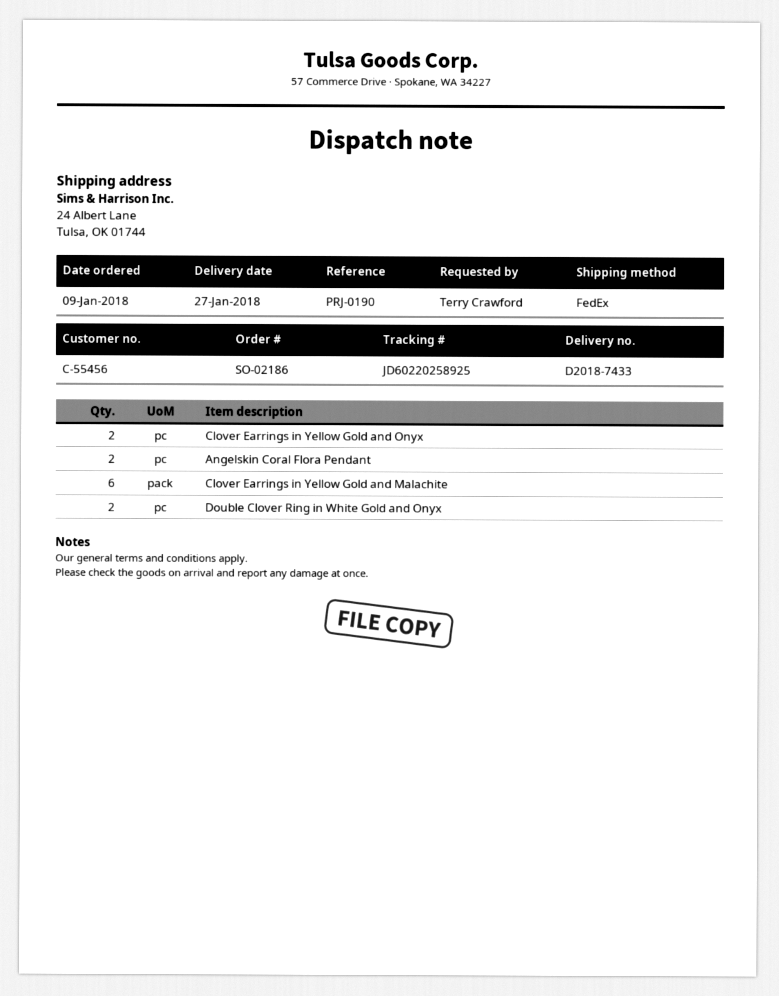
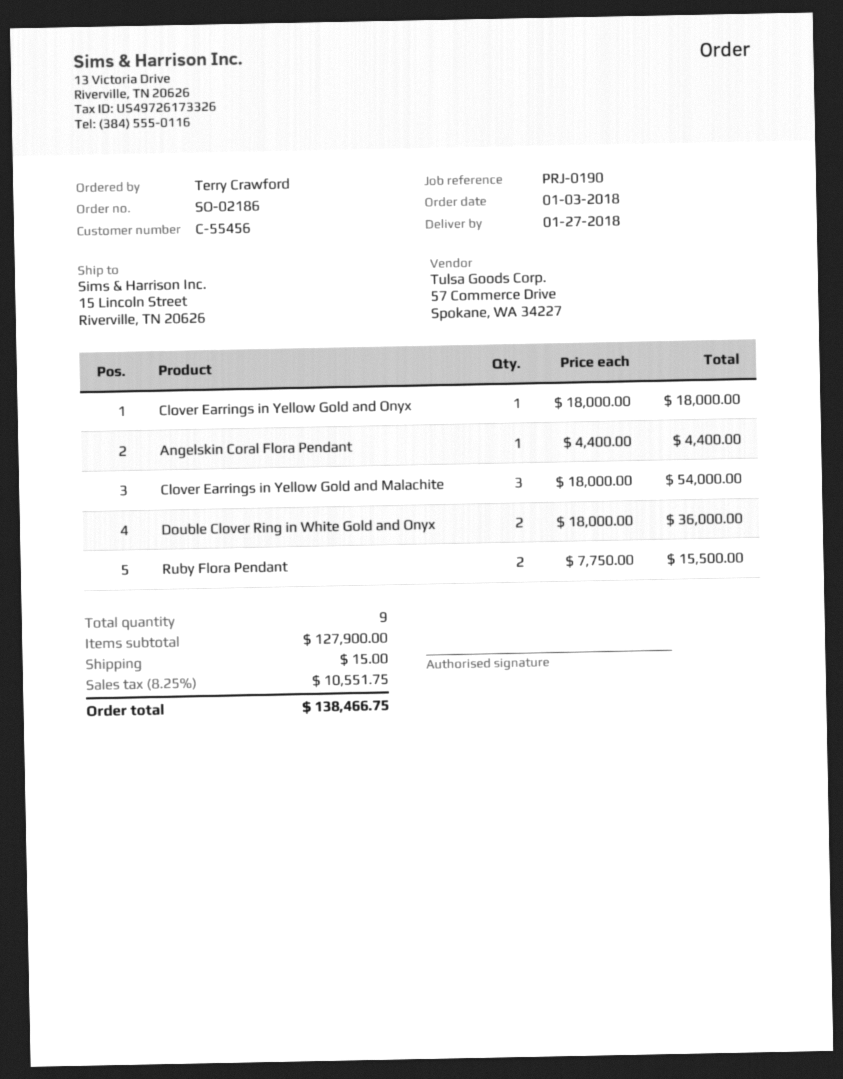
order date: 2018-01-09 -> 2018-01-03
ship to: 24 Albert Lane, Tulsa, OK 01744 -> 15 Lincoln Street, Riverville, TN 20626
Clover Earrings in Yellow Gold and Onyx: 2 -> 1
Angelskin Coral Flora Pendant: 2 -> 1
Clover Earrings in Yellow Gold and Malachite: 6 -> 3
Ruby Flora Pendant: none -> 2

